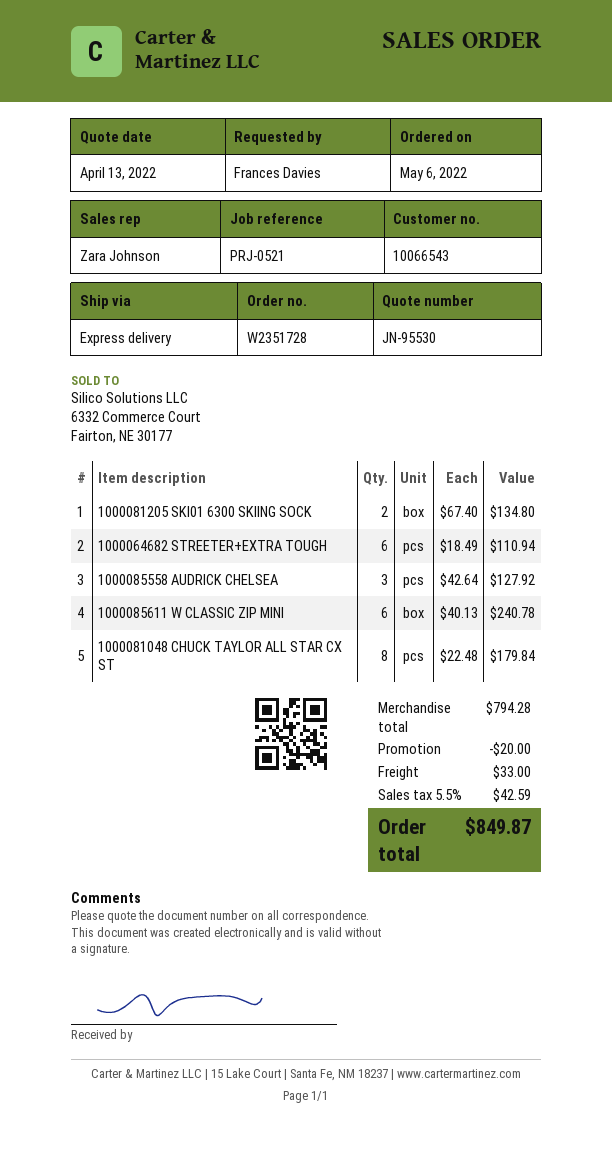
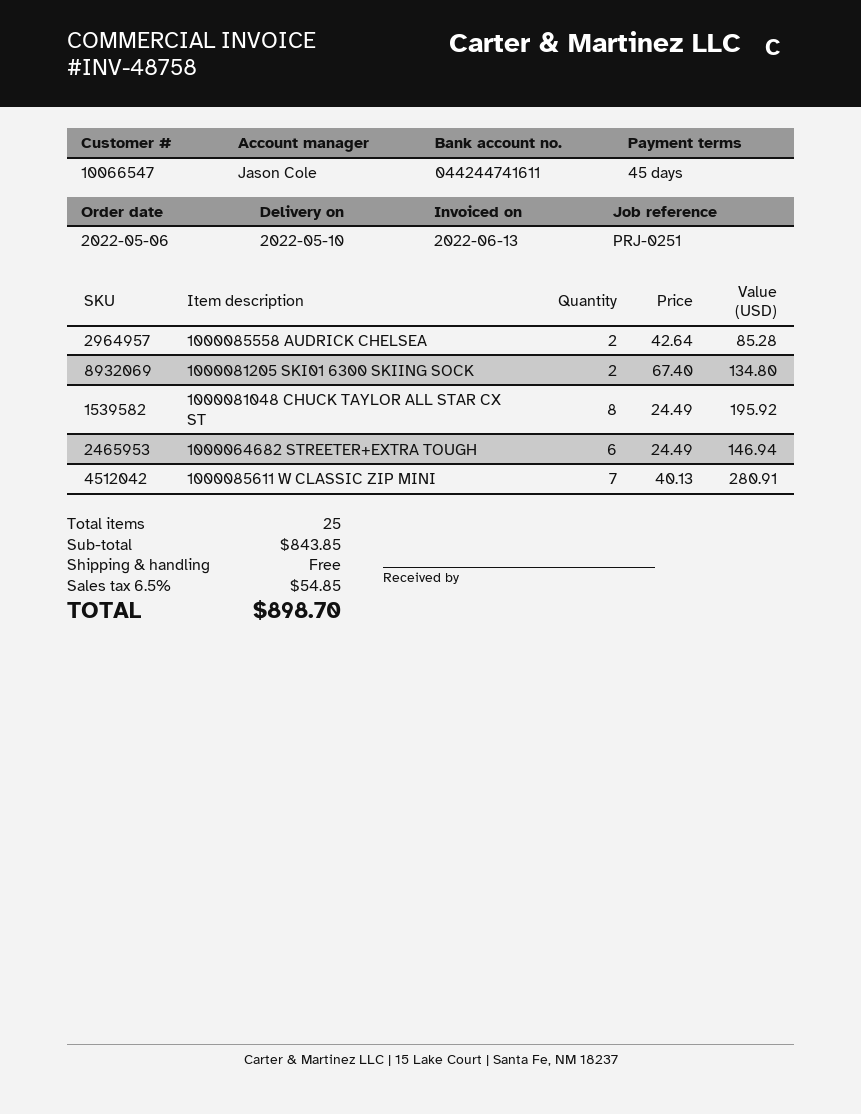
customer number: 10066543 -> 10066547
reference: PRJ-0521 -> PRJ-0251
sales rep: Zara Johnson -> Jason Cole
1000064682 STREETER+EXTRA TOUGH: 6 x 18.49 = 110.94 -> 6 x 24.49 = 146.94
1000085558 AUDRICK CHELSEA: 3 x 42.64 = 127.92 -> 2 x 42.64 = 85.28
1000085611 W CLASSIC ZIP MINI: 6 x 40.13 = 240.78 -> 7 x 40.13 = 280.91
1000081048 CHUCK TAYLOR ALL STAR CX ST: 8 x 22.48 = 179.84 -> 8 x 24.49 = 195.92
subtotal: 794.28 -> 843.85
discount: 20.00 -> none
shipping: 33.00 -> 0.00
tax: 5.5% = 42.59 -> 6.5% = 54.85
total: 849.87 -> 898.70

